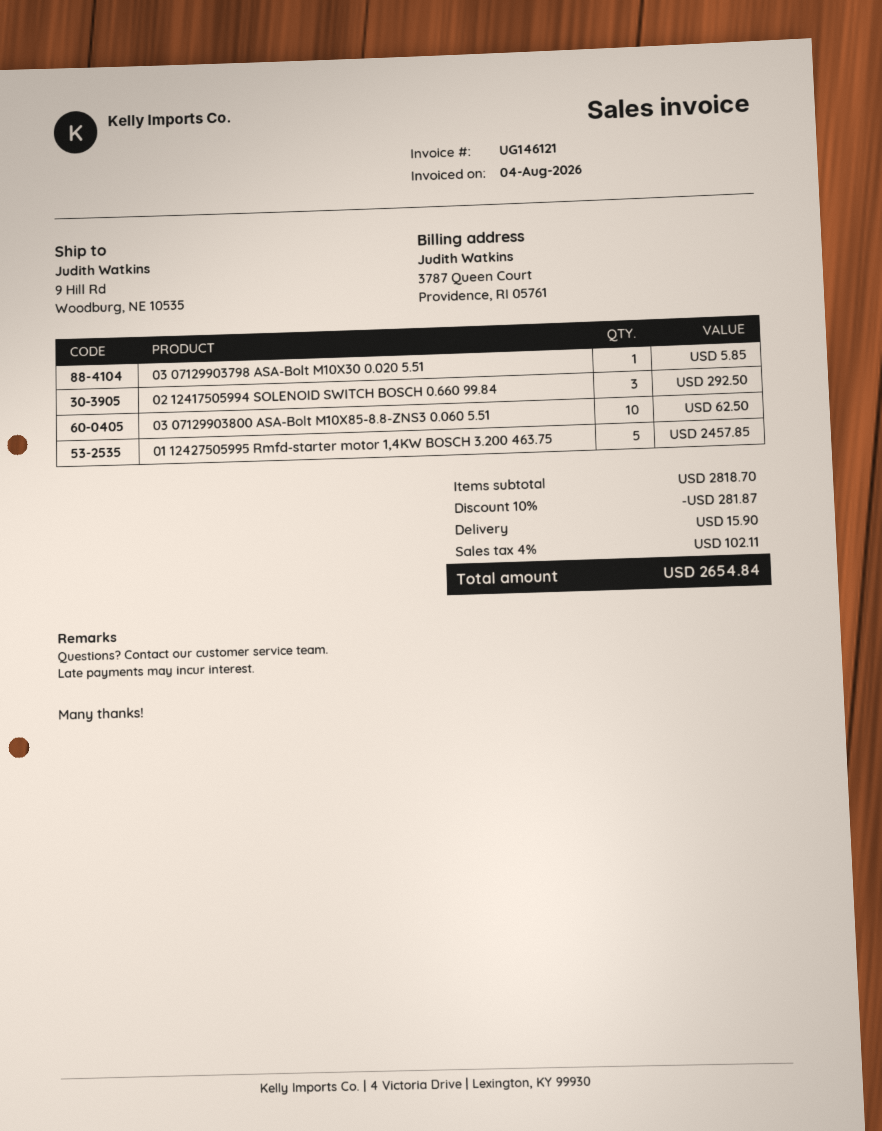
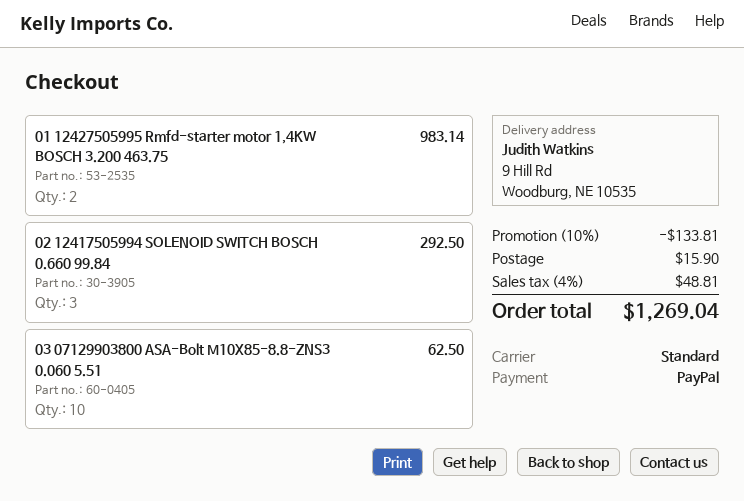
03 07129903798 ASA-Bolt M10X30 0.020 5.51: 1 for 5.85 -> none
01 12427505995 Rmfd-starter motor 1,4KW BOSCH 3.200 463.75: 5 for 2457.85 -> 2 for 983.14
discount: 10% = 281.87 -> 10% = 133.81
tax: 4% = 102.11 -> 4% = 48.81
total: 2654.84 -> 1269.04

